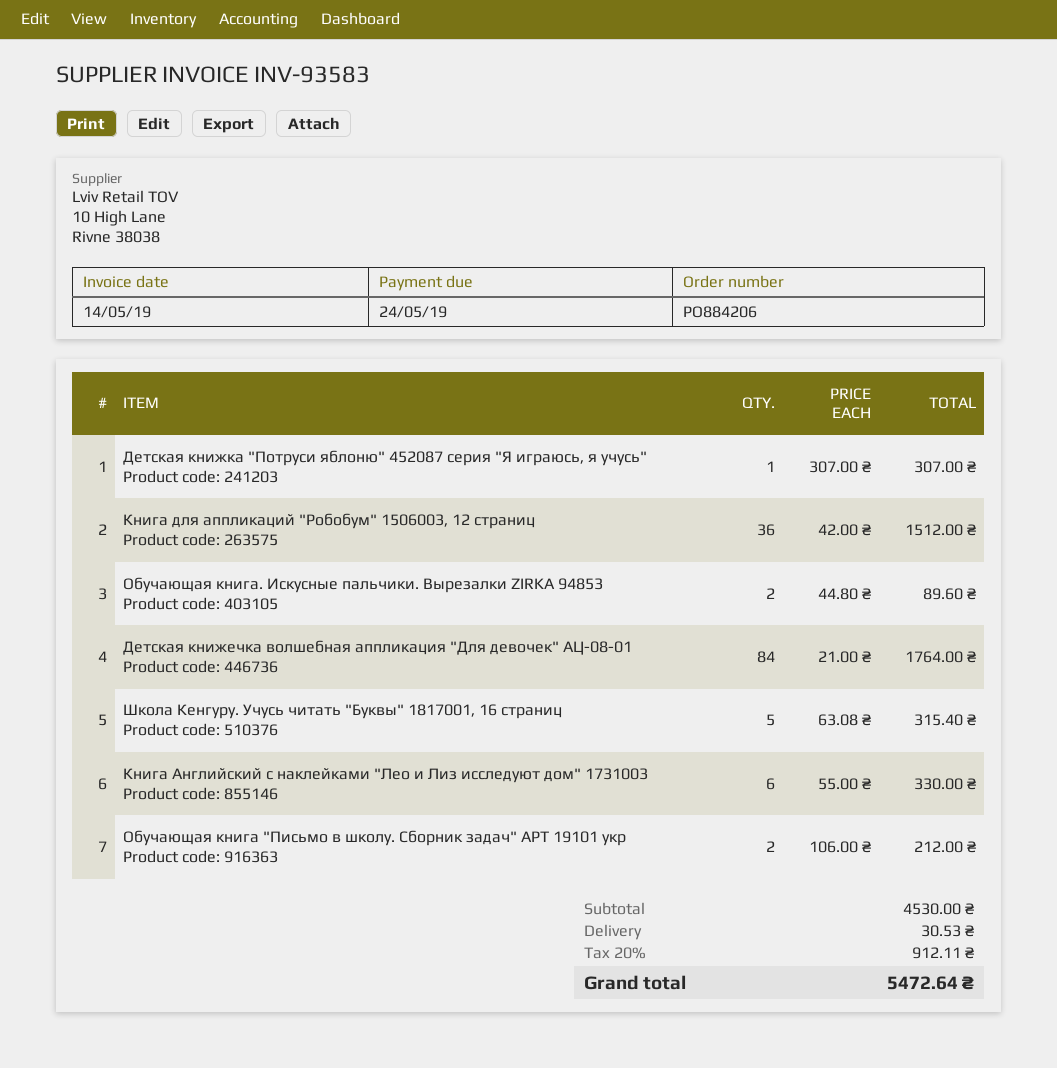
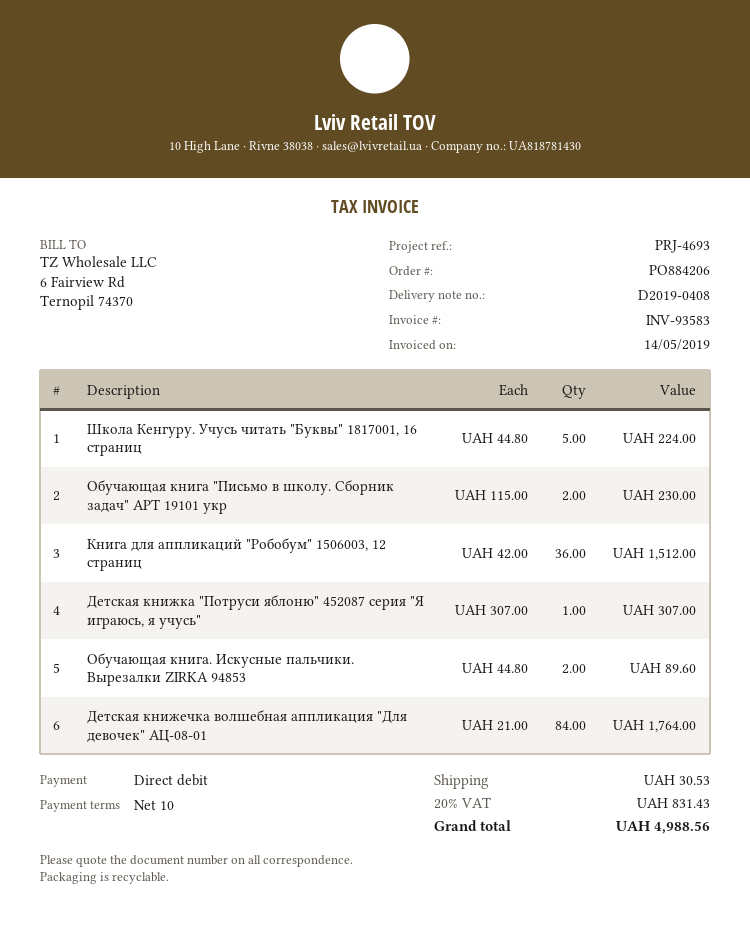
Школа Кенгуру. Учусь читать "Буквы" 1817001, 16 страниц: 5 x 63.08 = 315.40 -> 5 x 44.80 = 224.00
Книга Английский с наклейками "Лео и Лиз исследуют дом" 1731003: 6 x 55.00 = 330.00 -> none
Обучающая книга "Письмо в школу. Сборник задач" АРТ 19101 укр: 2 x 106.00 = 212.00 -> 2 x 115.00 = 230.00
tax: 20% = 912.11 -> 20% = 831.43
total: 5472.64 -> 4988.56

